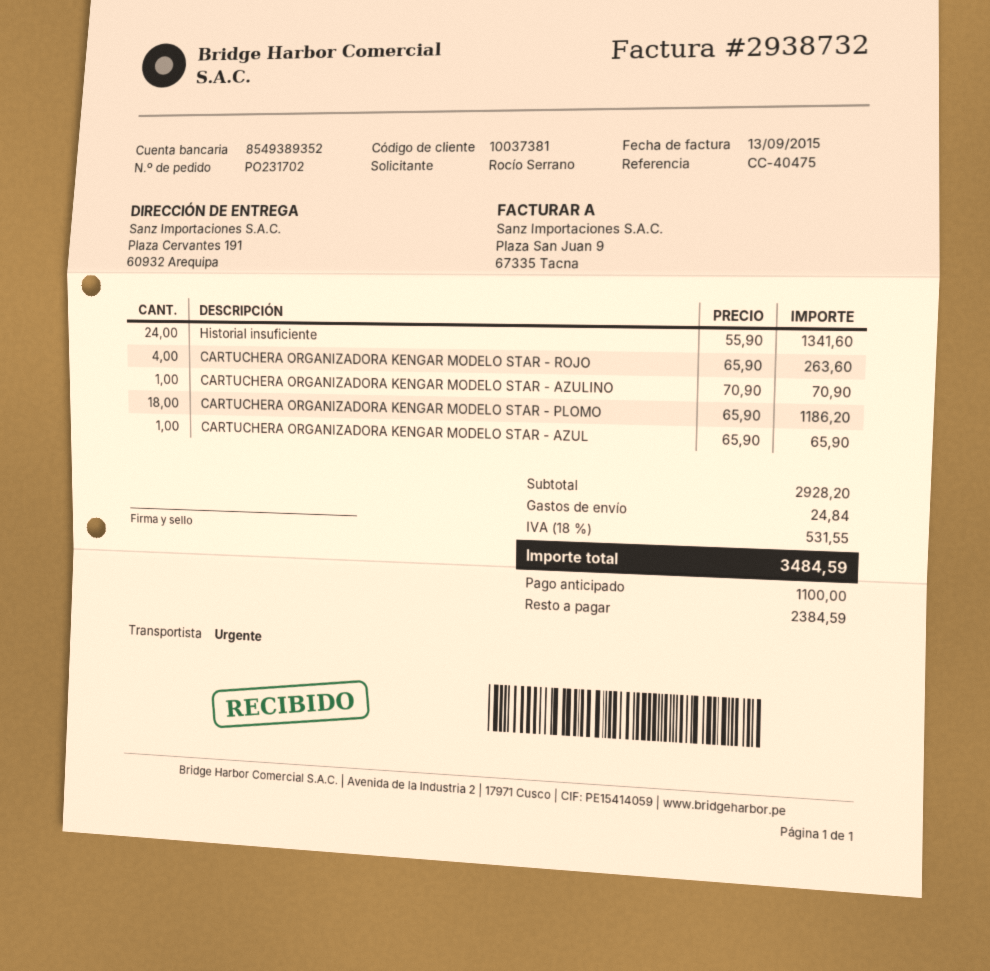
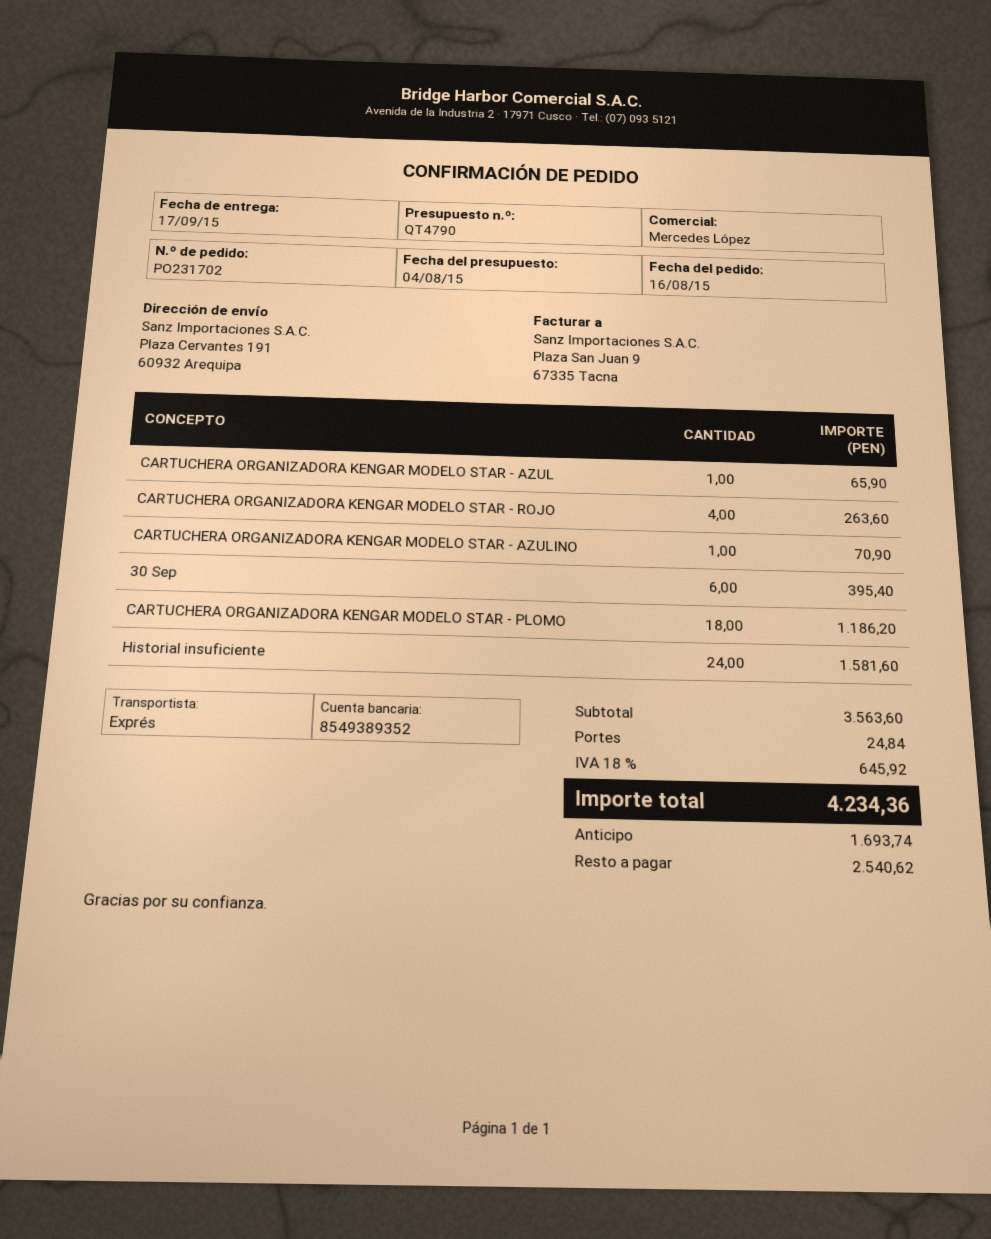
Historial insuficiente: 24 for 1341.60 -> 24 for 1581.60
30 Sep: none -> 6 for 395.40
subtotal: 2928.20 -> 3563.60
tax: 18% = 531.55 -> 18% = 645.92
total: 3484.59 -> 4234.36
deposit: 1100.00 -> 1693.74
balance: 2384.59 -> 2540.62

